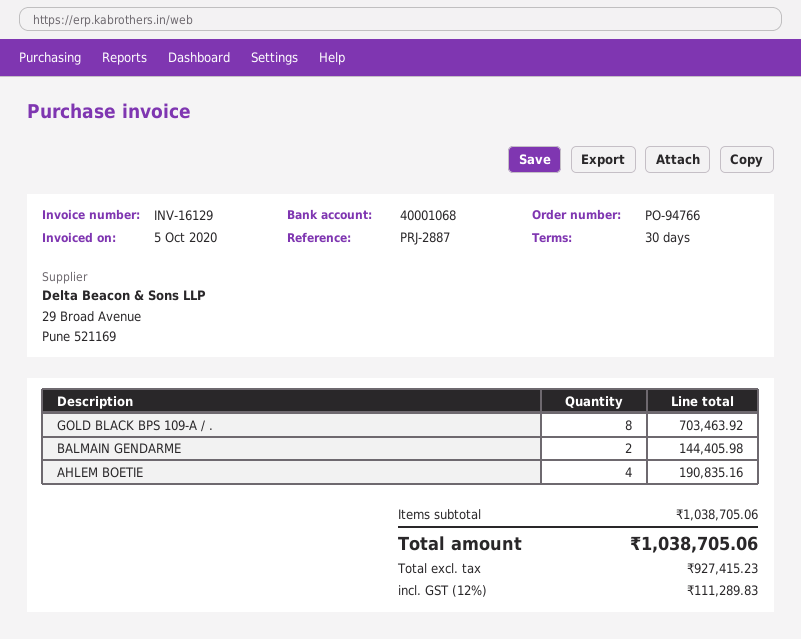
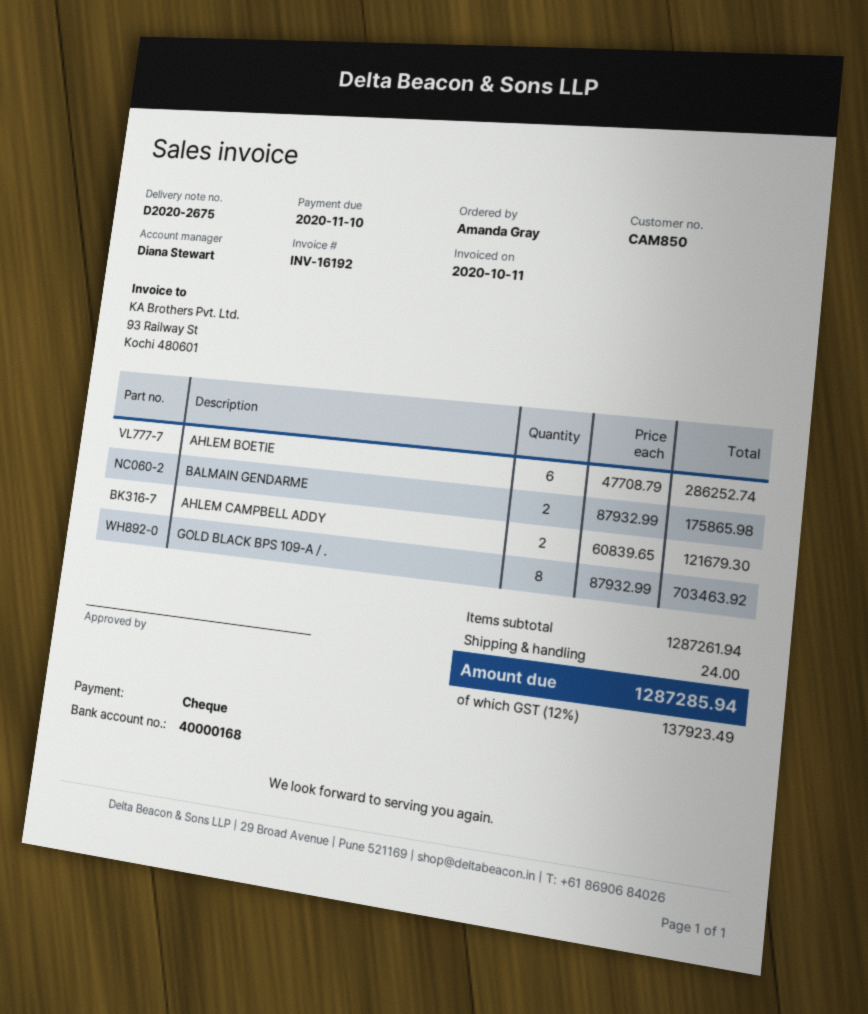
invoice number: INV-16129 -> INV-16192
invoice date: 2020-10-05 -> 2020-10-11
bank account: 40001068 -> 40000168
BALMAIN GENDARME: 2 for 144405.98 -> 2 for 175865.98
AHLEM BOETIE: 4 for 190835.16 -> 6 for 286252.74
AHLEM CAMPBELL ADDY: none -> 2 for 121679.30
subtotal: 1038705.06 -> 1287261.94
shipping: none -> 24.00
tax: 12% = 111289.83 -> 12% = 137923.49
total: 1038705.06 -> 1287285.94

